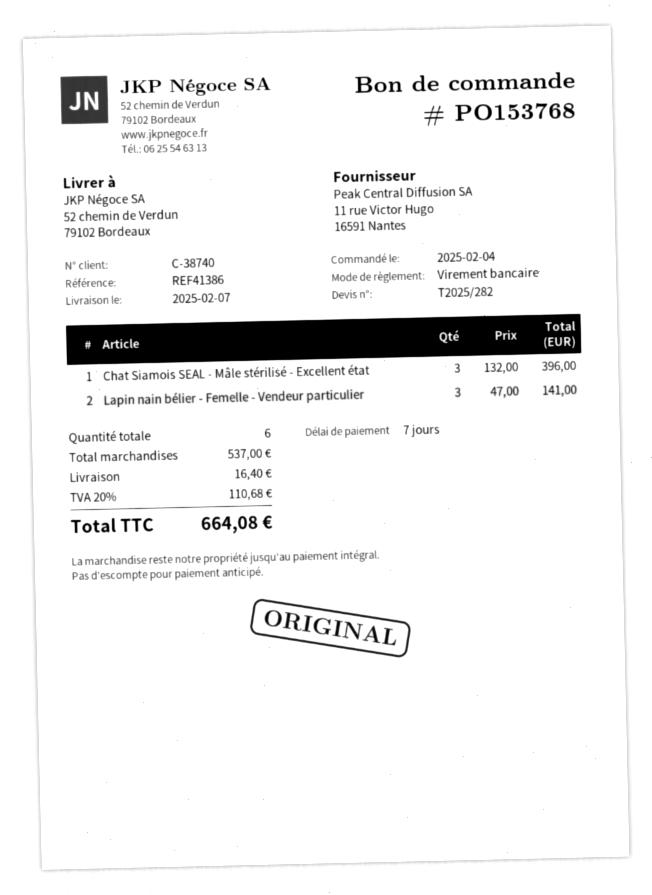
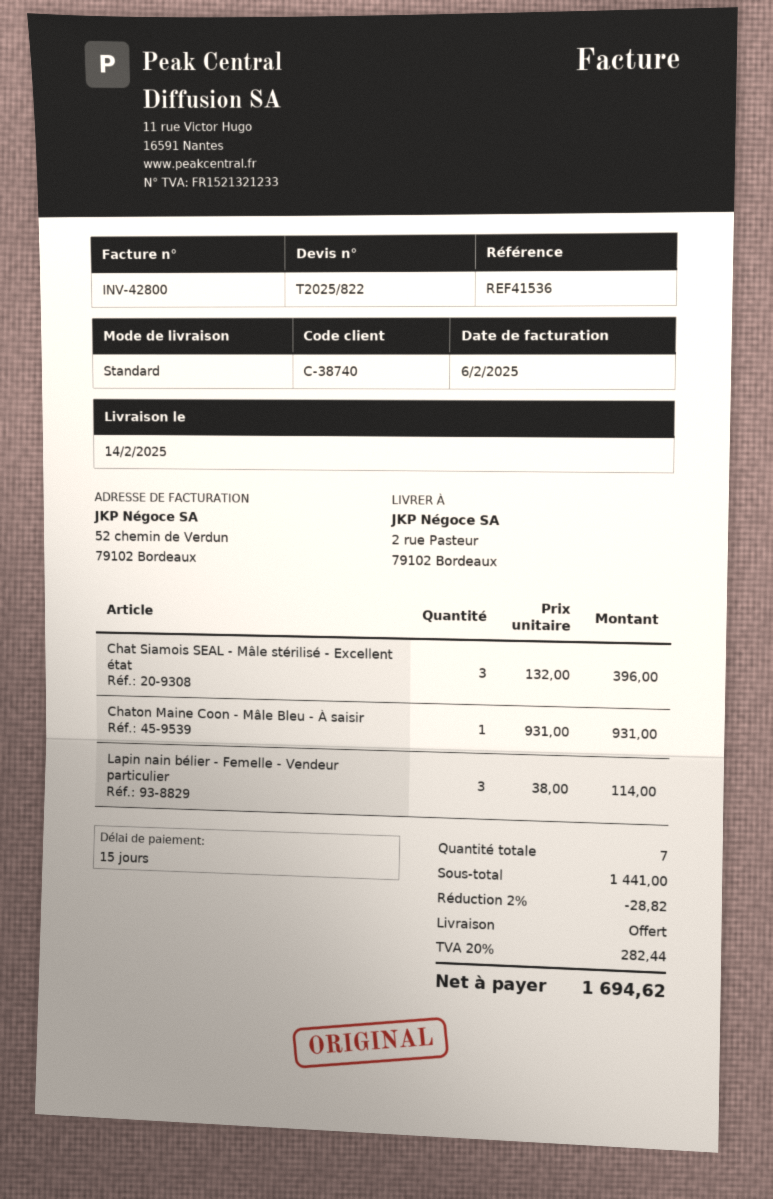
quote number: T2025/282 -> T2025/822
delivery date: 2025-02-07 -> 2025-02-14
payment terms: 7 days -> 15 days
reference: REF41386 -> REF41536
ship to: 52 chemin de Verdun, 79102 Bordeaux -> 2 rue Pasteur, 79102 Bordeaux
Lapin nain bélier - Femelle - Vendeur particulier: 3 x 47.00 = 141.00 -> 3 x 38.00 = 114.00
Chaton Maine Coon - Mâle Bleu - À saisir: none -> 1 x 931.00 = 931.00
total quantity: 6 -> 7
subtotal: 537.00 -> 1441.00
discount: none -> 2% = 28.82
shipping: 16.40 -> 0.00
tax: 20% = 110.68 -> 20% = 282.44
total: 664.08 -> 1694.62

